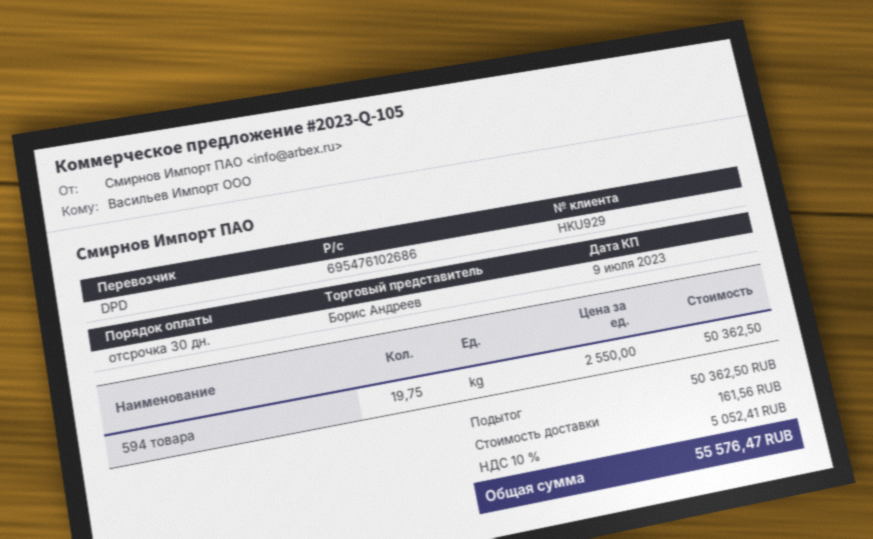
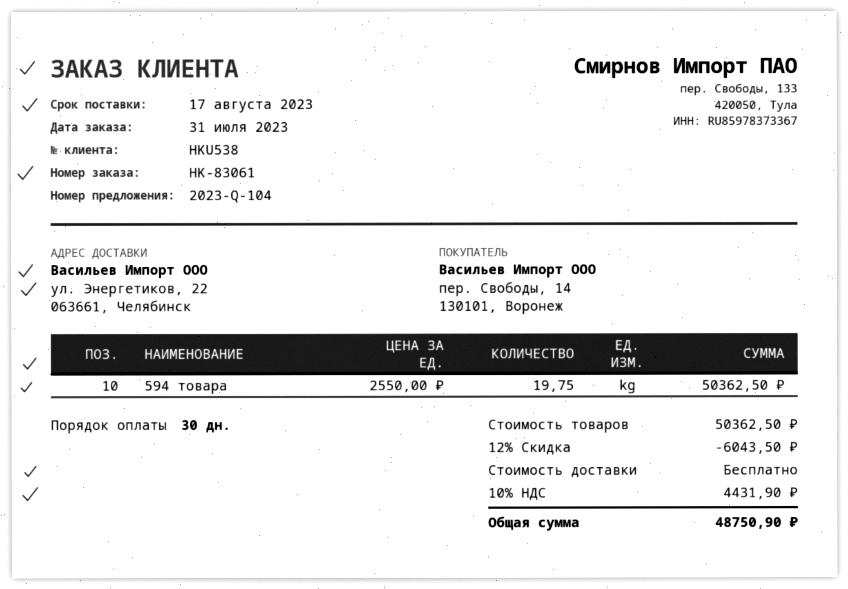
quote number: 2023-Q-105 -> 2023-Q-104
customer number: HKU929 -> HKU538
discount: none -> 12% = 6043.50
shipping: 161.56 -> 0.00
tax: 10% = 5052.41 -> 10% = 4431.90
total: 55576.47 -> 48750.90

